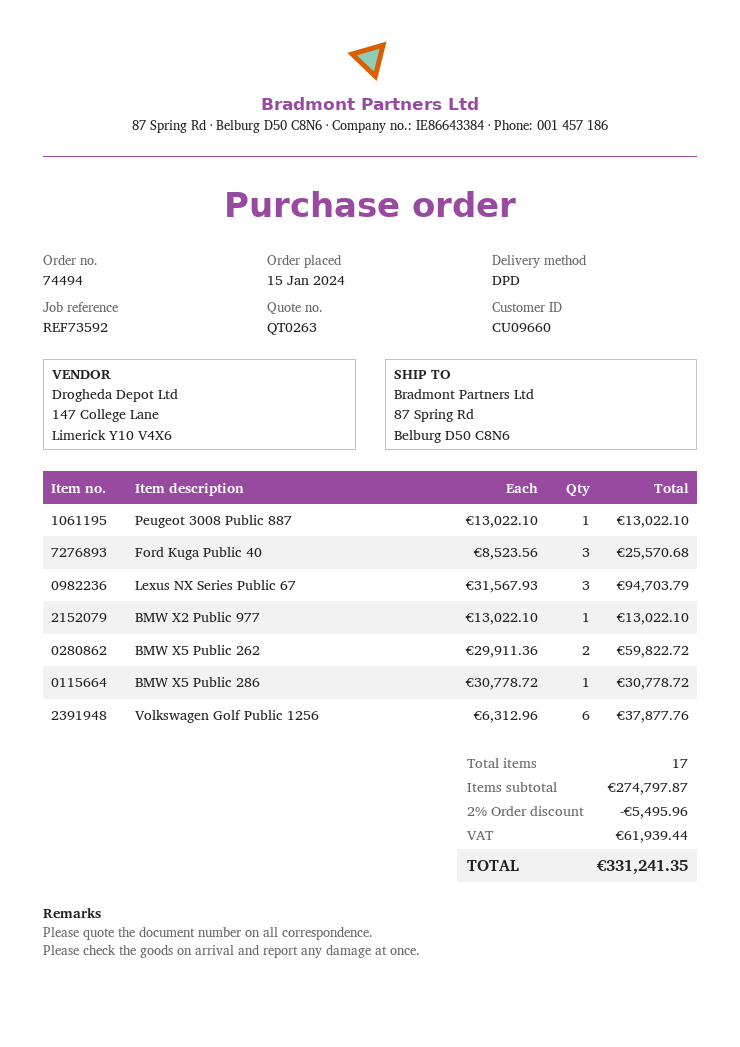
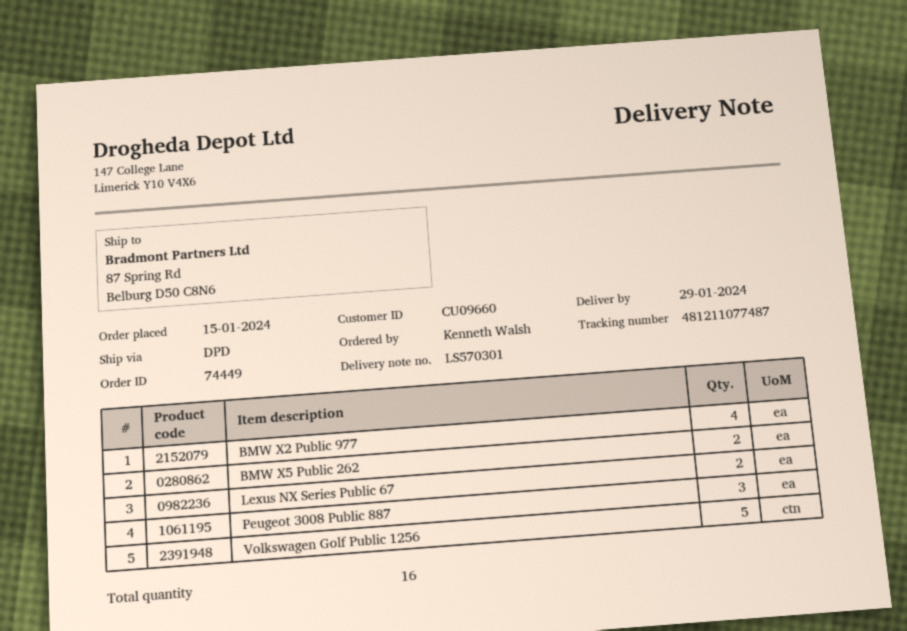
order number: 74494 -> 74449
Peugeot 3008 Public 887: 1 -> 3
Ford Kuga Public 40: 3 -> none
Lexus NX Series Public 67: 3 -> 2
BMW X2 Public 977: 1 -> 4
BMW X5 Public 286: 1 -> none
Volkswagen Golf Public 1256: 6 -> 5
total quantity: 17 -> 16

